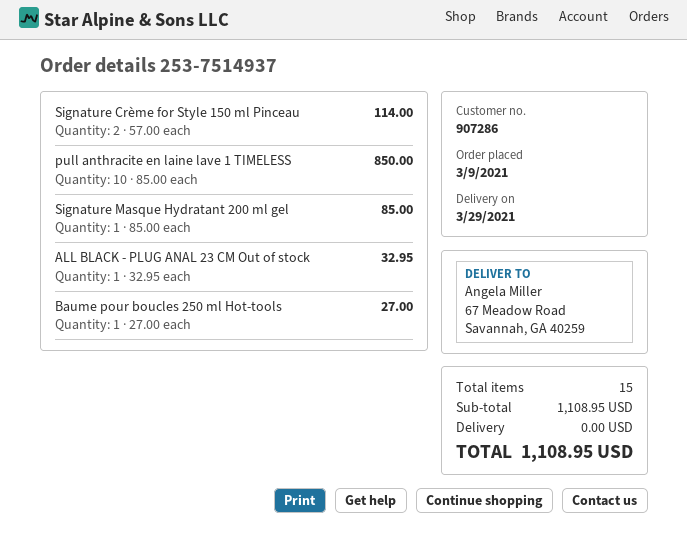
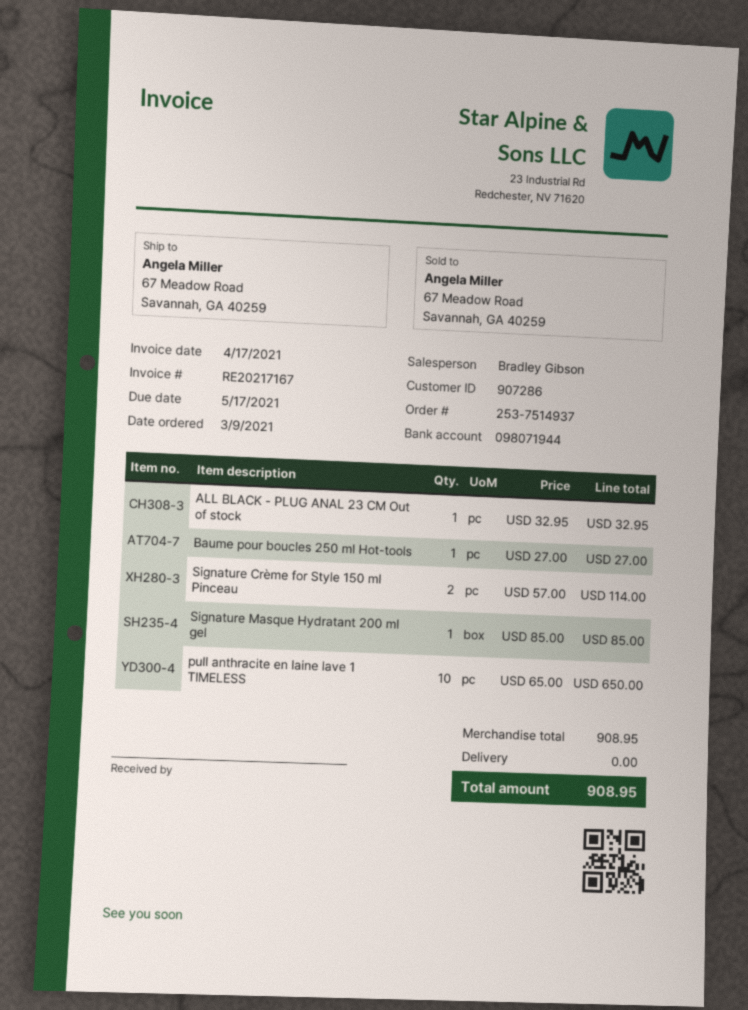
pull anthracite en laine lave 1 TIMELESS: 10 x 85.00 = 850.00 -> 10 x 65.00 = 650.00
subtotal: 1108.95 -> 908.95
total: 1108.95 -> 908.95

